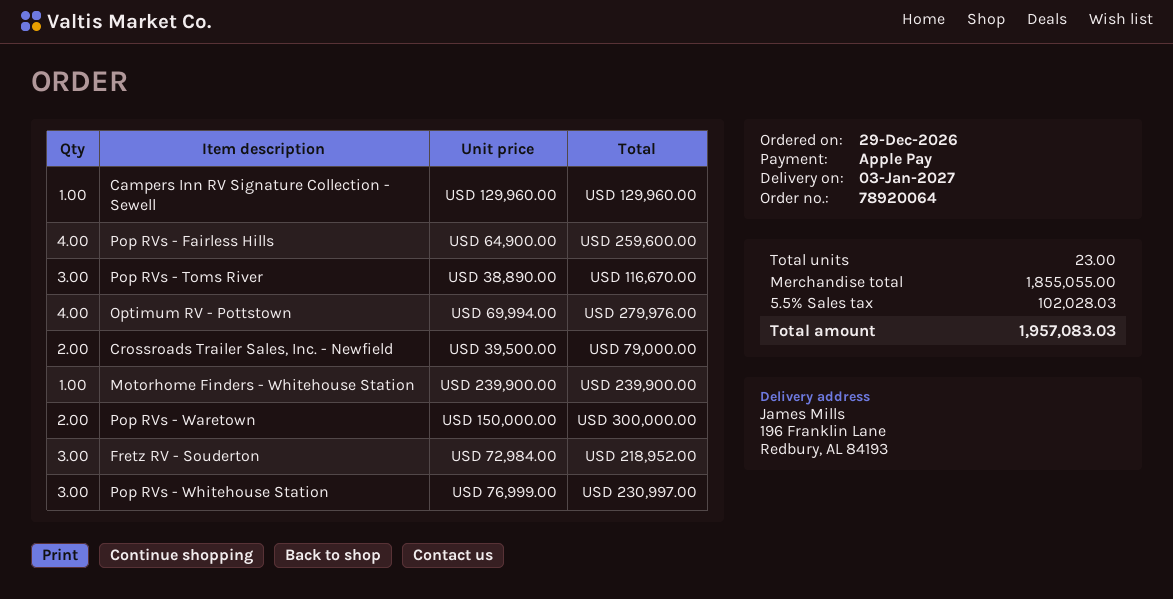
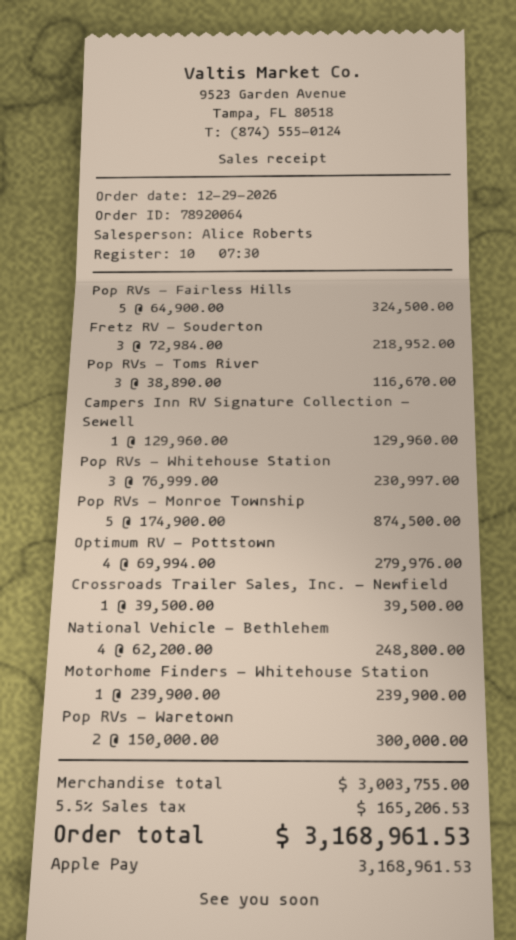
Pop RVs - Fairless Hills: 4 x 64900.00 = 259600.00 -> 5 x 64900.00 = 324500.00
Crossroads Trailer Sales, Inc. - Newfield: 2 x 39500.00 = 79000.00 -> 1 x 39500.00 = 39500.00
Pop RVs - Monroe Township: none -> 5 x 174900.00 = 874500.00
National Vehicle - Bethlehem: none -> 4 x 62200.00 = 248800.00
subtotal: 1855055.00 -> 3003755.00
tax: 5.5% = 102028.03 -> 5.5% = 165206.53
total: 1957083.03 -> 3168961.53

